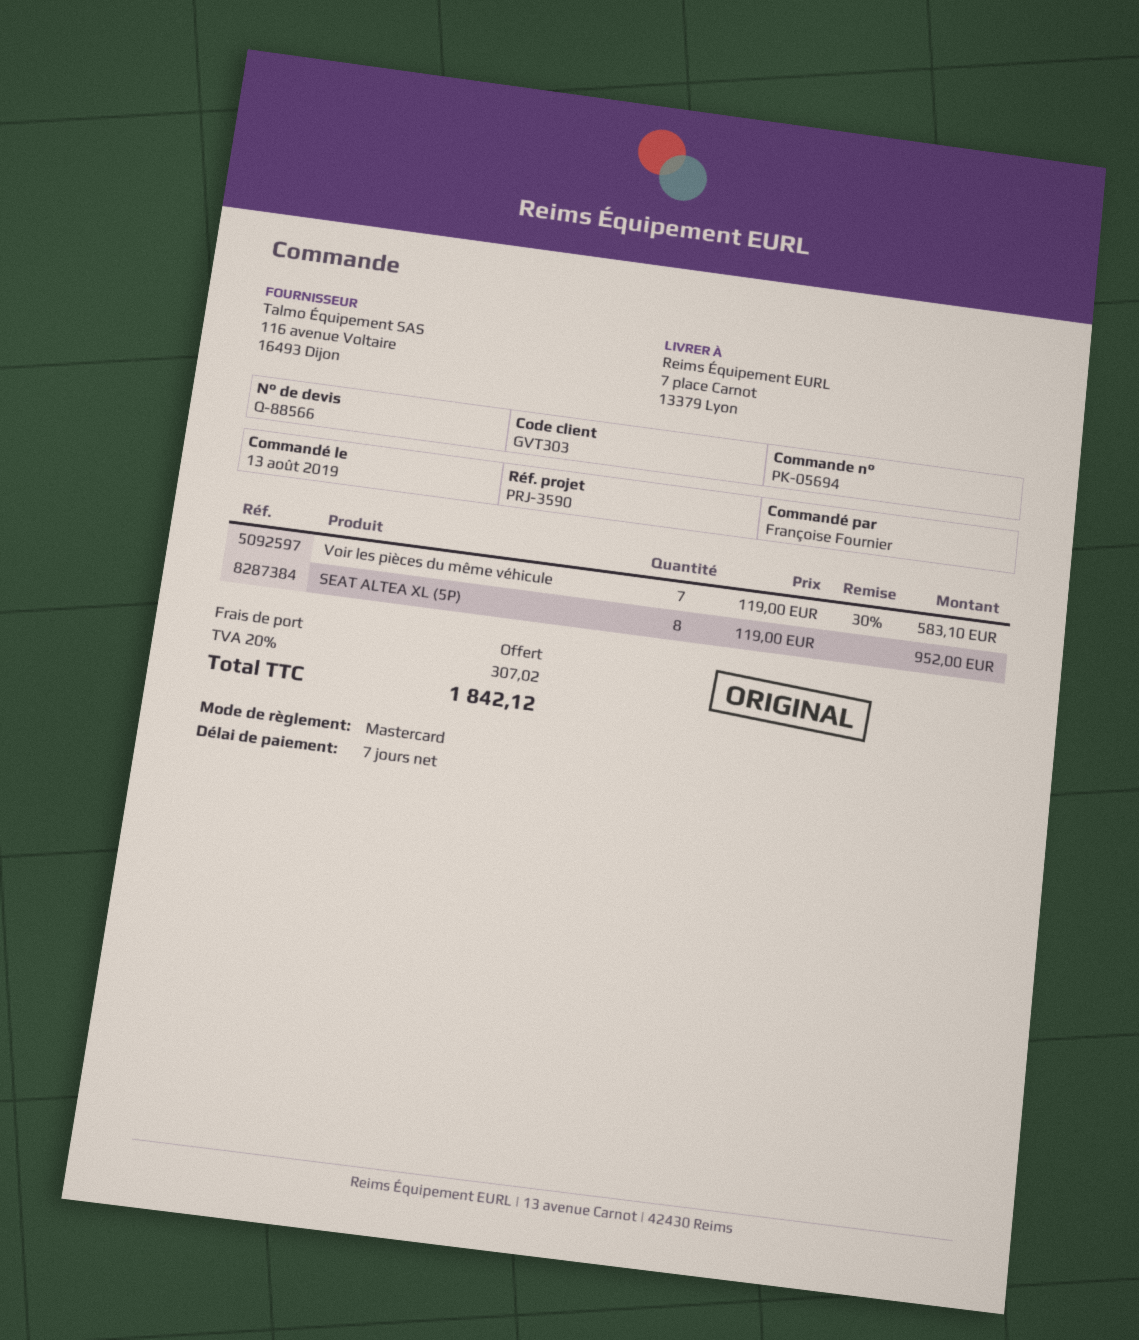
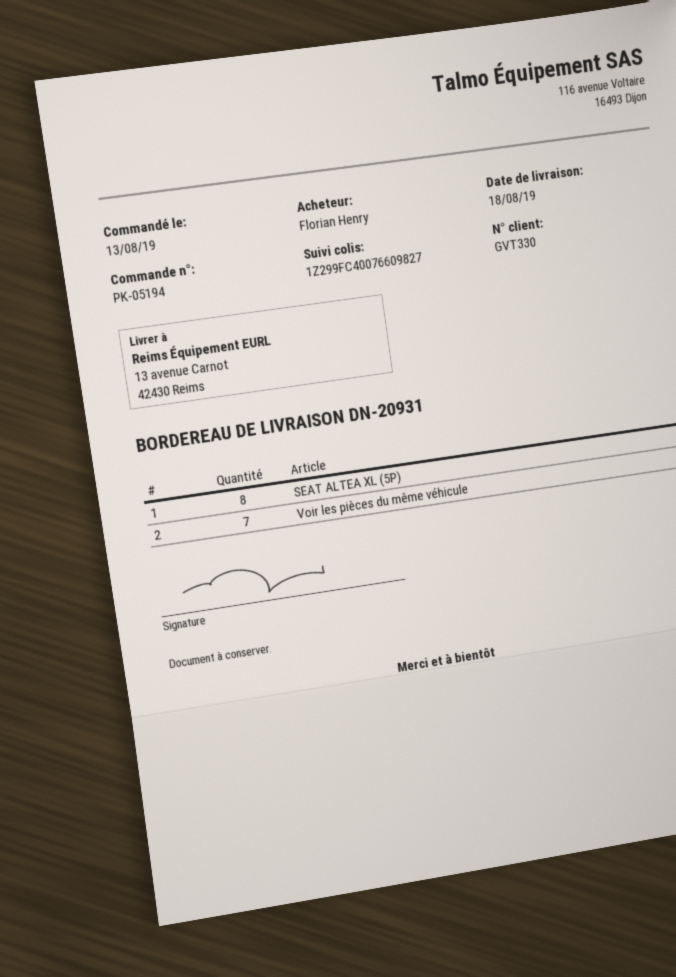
order number: PK-05694 -> PK-05194
customer number: GVT303 -> GVT330
ordered by: Françoise Fournier -> Florian Henry
ship to: 7 place Carnot, 13379 Lyon -> 13 avenue Carnot, 42430 Reims

